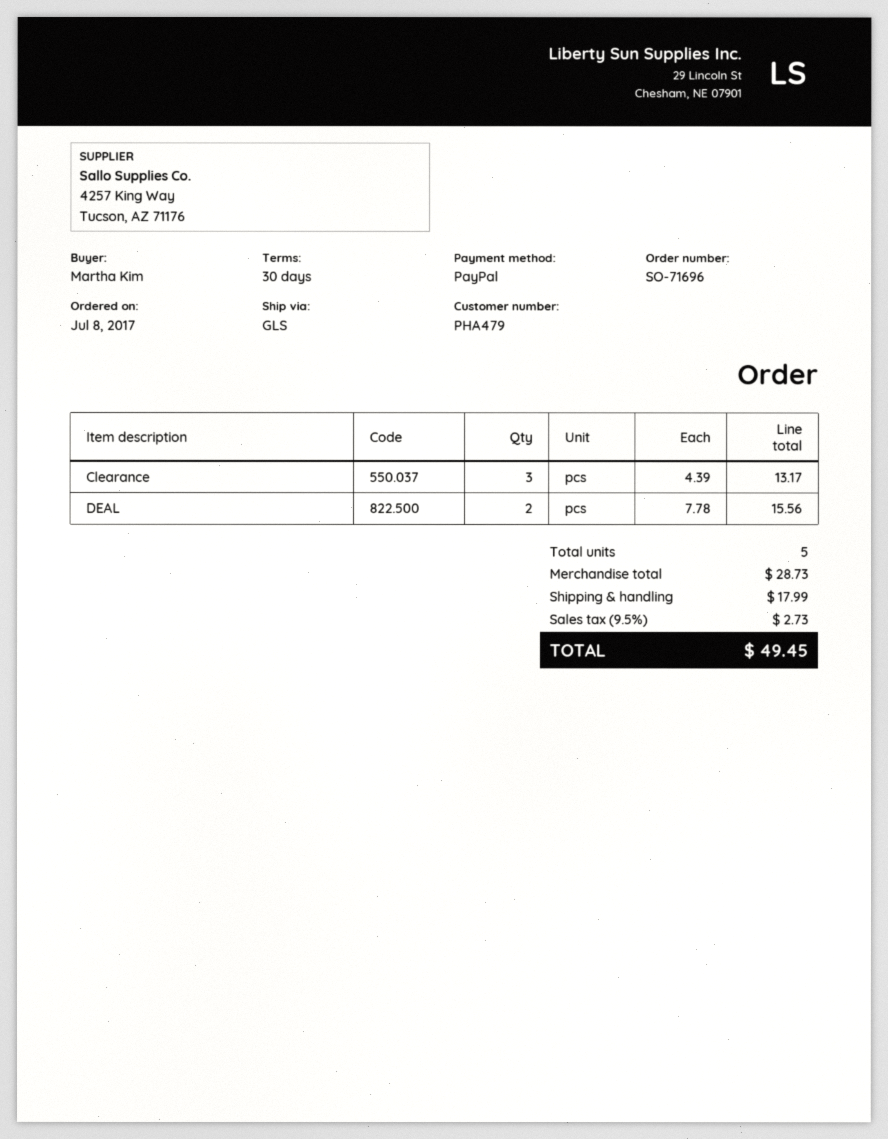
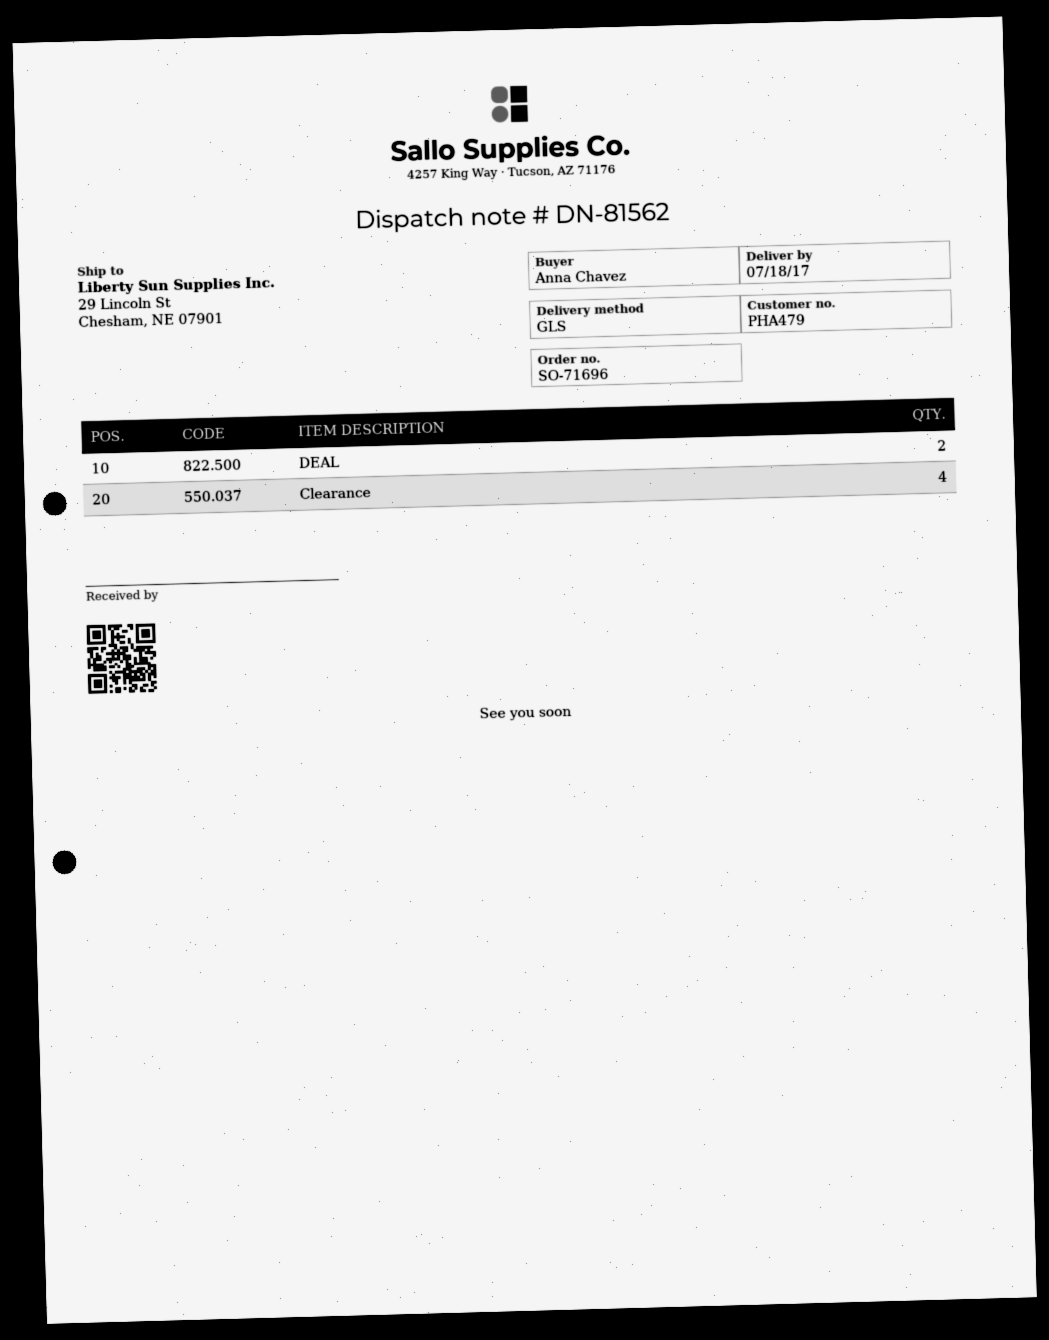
ordered by: Martha Kim -> Anna Chavez
Clearance: 3 -> 4

